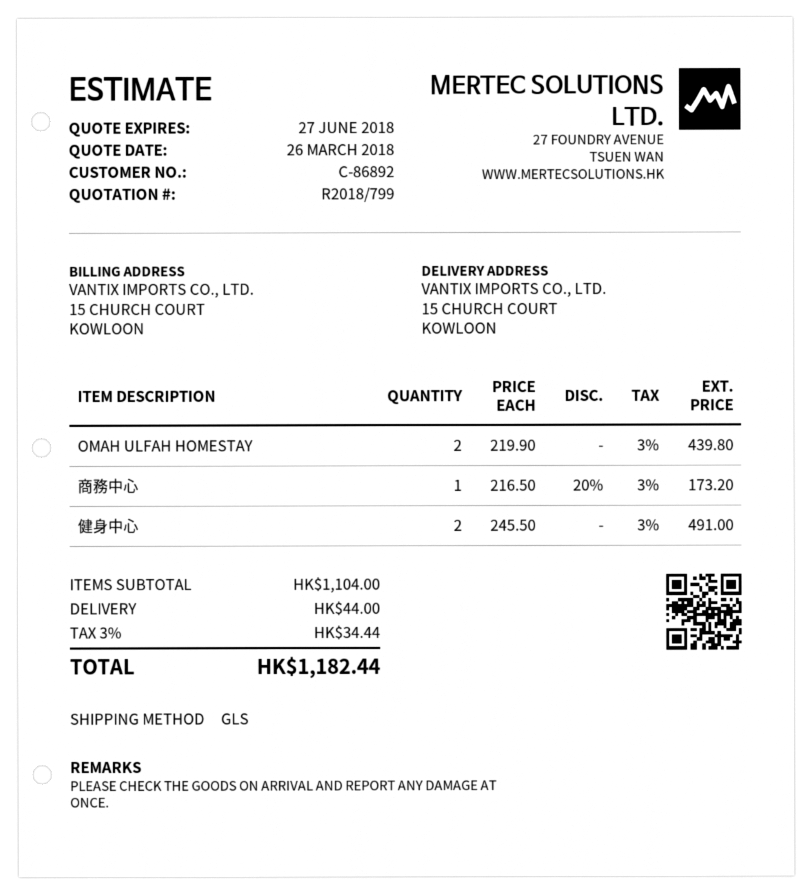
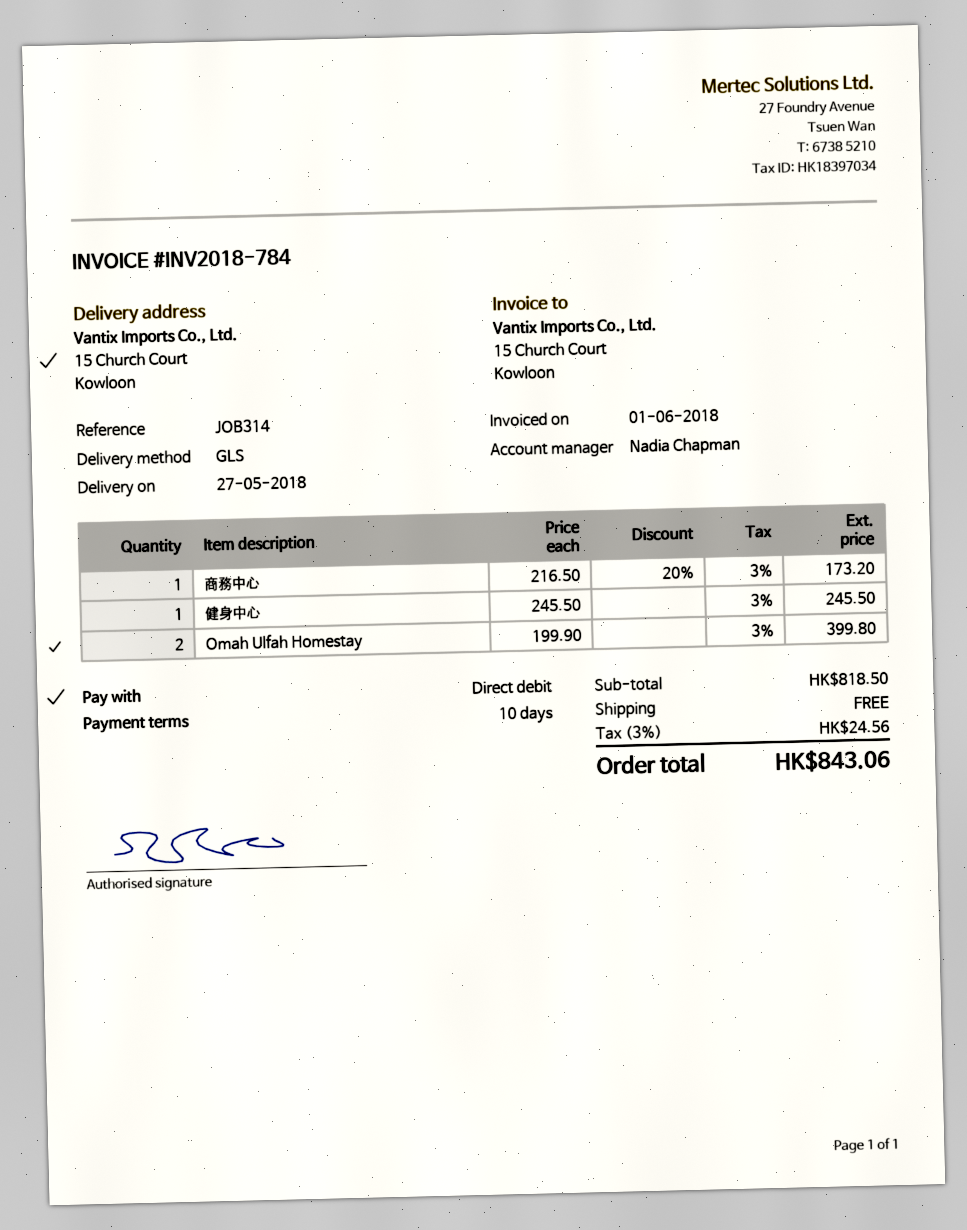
OMAH ULFAH HOMESTAY: 2 x 219.90 = 439.80 -> 2 x 199.90 = 399.80
健身中心: 2 x 245.50 = 491.00 -> 1 x 245.50 = 245.50
subtotal: 1104.00 -> 818.50
shipping: 44.00 -> 0.00
tax: 3% = 34.44 -> 3% = 24.56
total: 1182.44 -> 843.06

